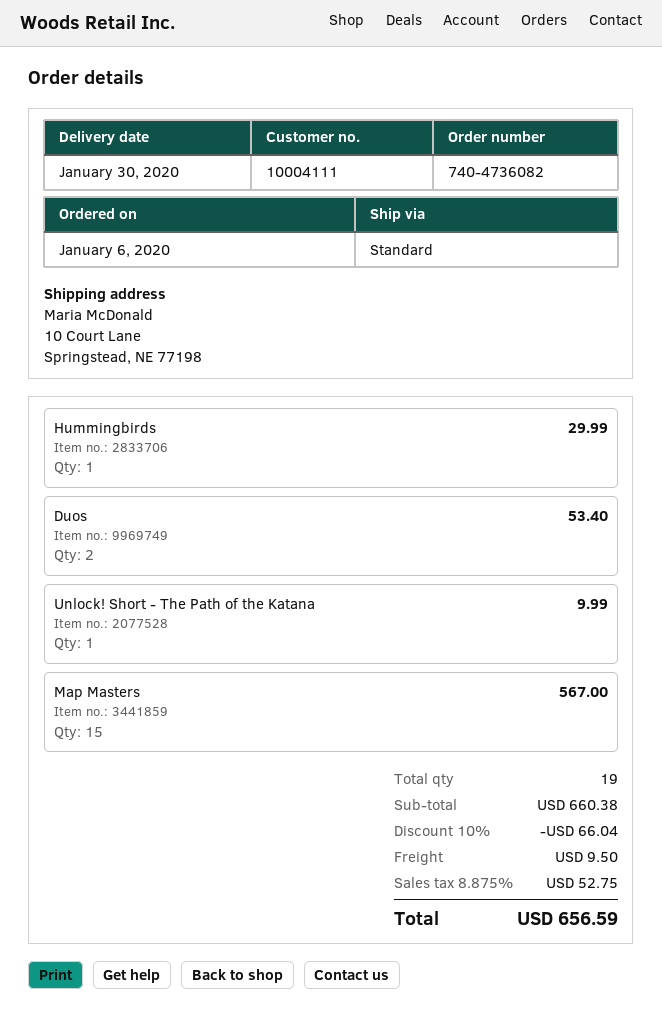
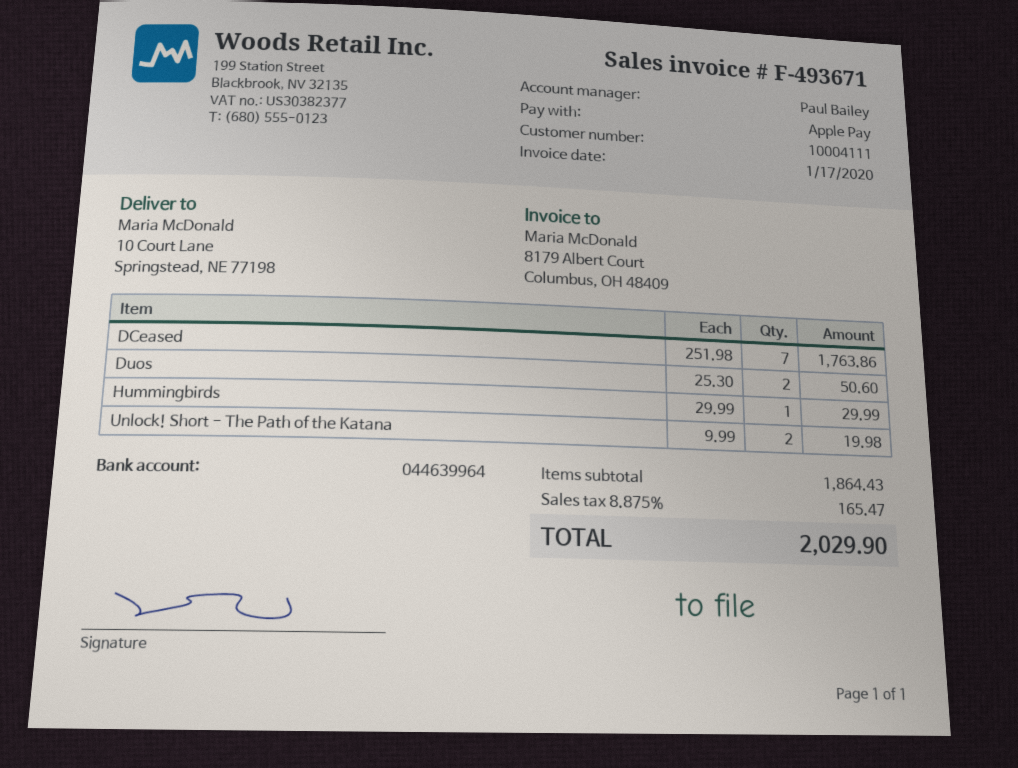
Duos: 2 for 53.40 -> 2 for 50.60
Unlock! Short - The Path of the Katana: 1 for 9.99 -> 2 for 19.98
Map Masters: 15 for 567.00 -> none
DCeased: none -> 7 for 1763.86
subtotal: 660.38 -> 1864.43
discount: 10% = 66.04 -> none
shipping: 9.50 -> none
tax: 8.875% = 52.75 -> 8.875% = 165.47
total: 656.59 -> 2029.90

